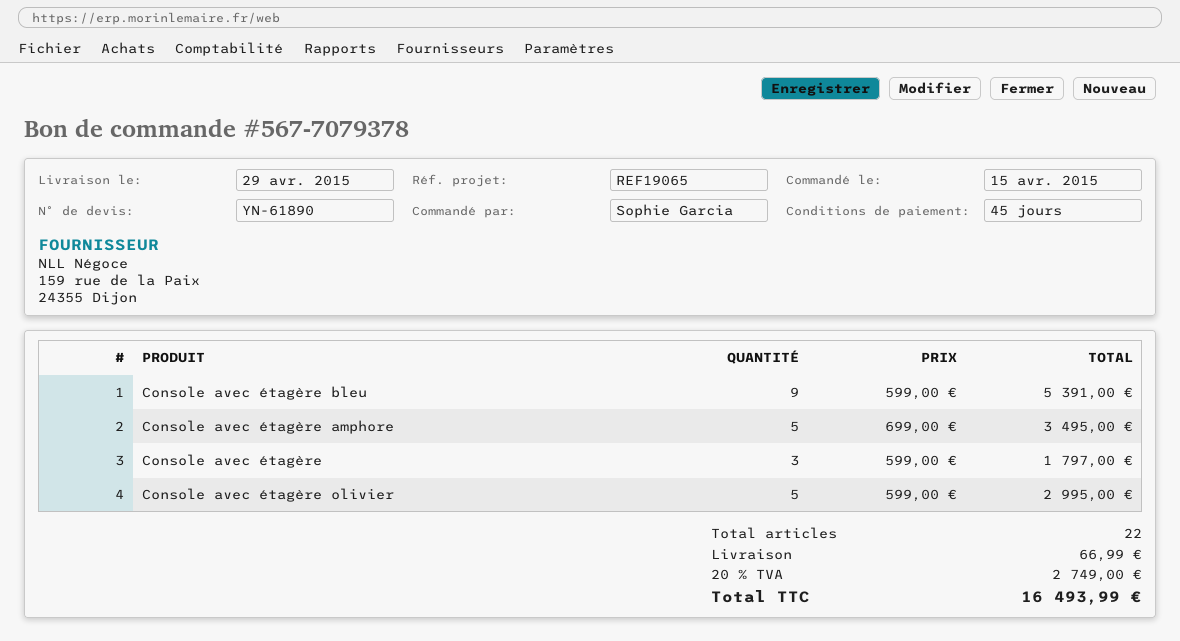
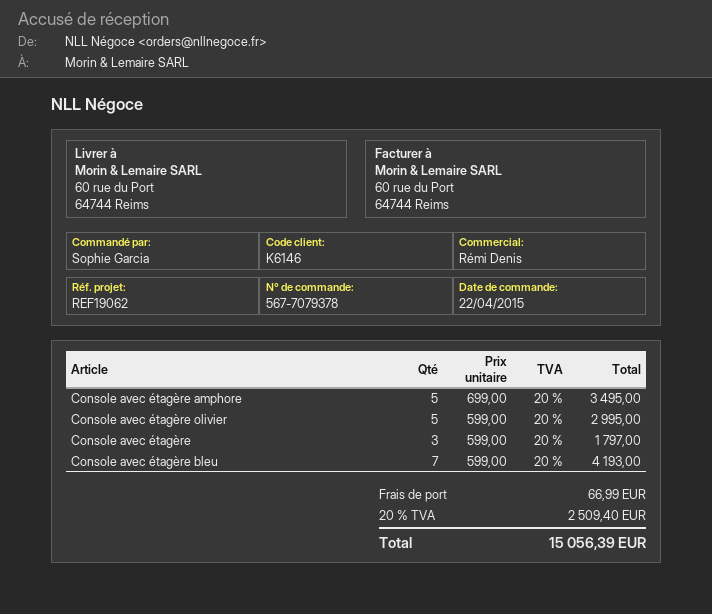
order date: 2015-04-15 -> 2015-04-22
reference: REF19065 -> REF19062
Console avec étagère bleu: 9 x 599.00 = 5391.00 -> 7 x 599.00 = 4193.00
tax: 20% = 2749.00 -> 20% = 2509.40
total: 16493.99 -> 15056.39

